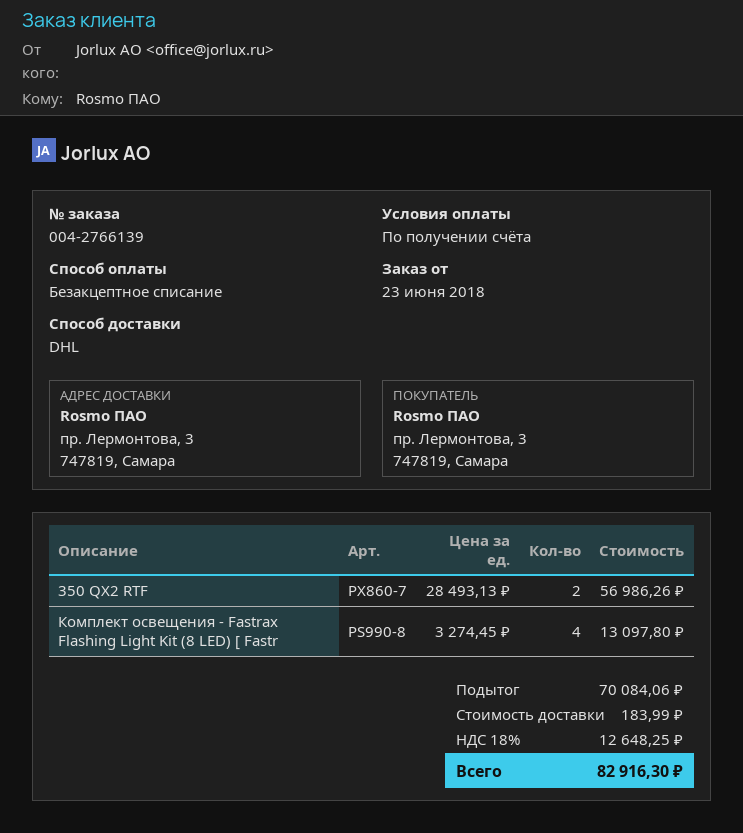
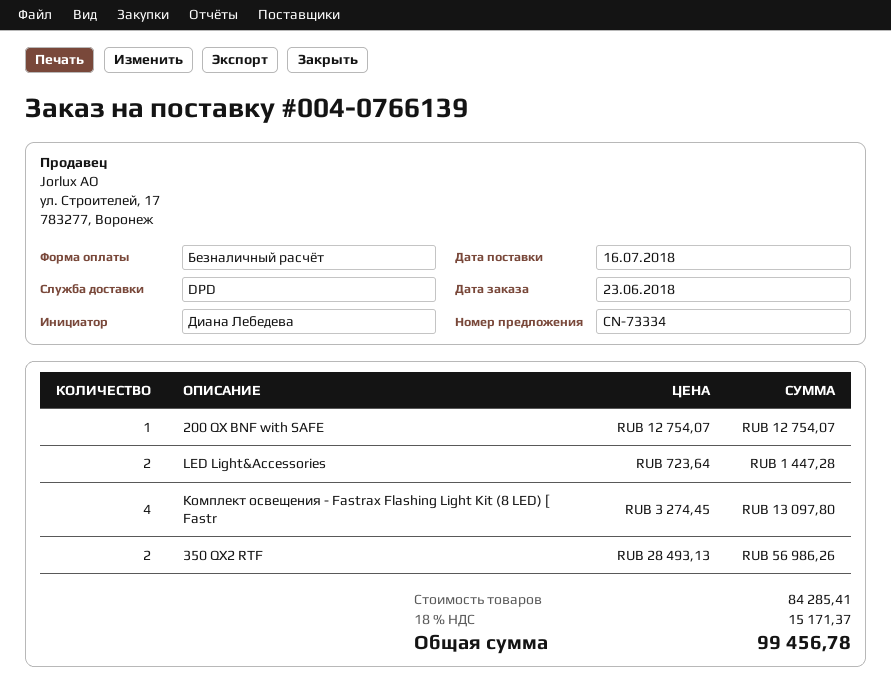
order number: 004-2766139 -> 004-0766139
payment method: direct debit -> bank transfer
shipping method: DHL -> DPD
200 QX BNF with SAFE: none -> 1 x 12754.07 = 12754.07
LED Light&Accessories: none -> 2 x 723.64 = 1447.28
subtotal: 70084.06 -> 84285.41
shipping: 183.99 -> none
tax: 18% = 12648.25 -> 18% = 15171.37
total: 82916.30 -> 99456.78

